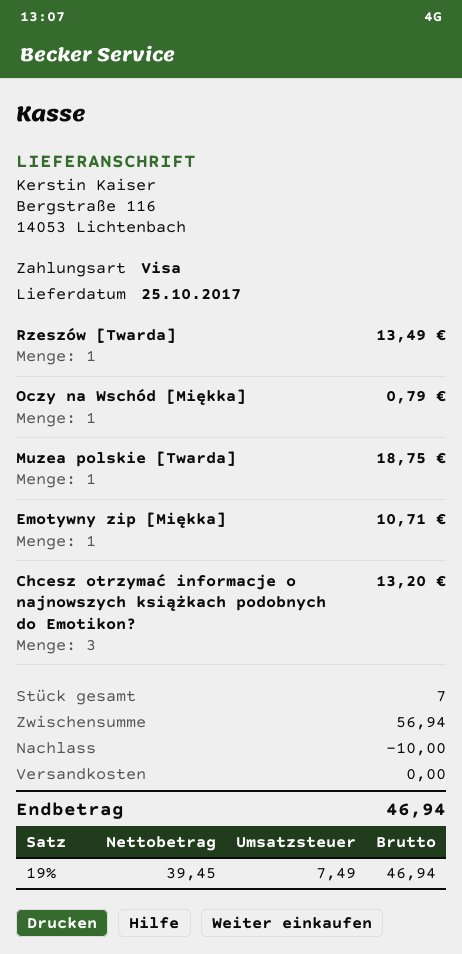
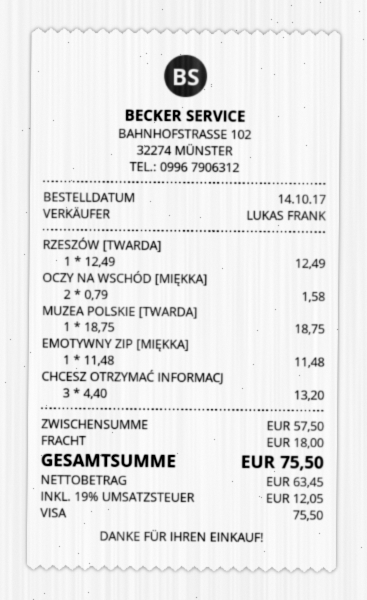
Rzeszów [Twarda]: 1 for 13.49 -> 1 for 12.49
Oczy na Wschód [Miękka]: 1 for 0.79 -> 2 for 1.58
Emotywny zip [Miękka]: 1 for 10.71 -> 1 for 11.48
subtotal: 56.94 -> 57.50
discount: 10.00 -> none
shipping: 0.00 -> 18.00
net: 39.45 -> 63.45
tax: 19% = 7.49 -> 19% = 12.05
total: 46.94 -> 75.50

